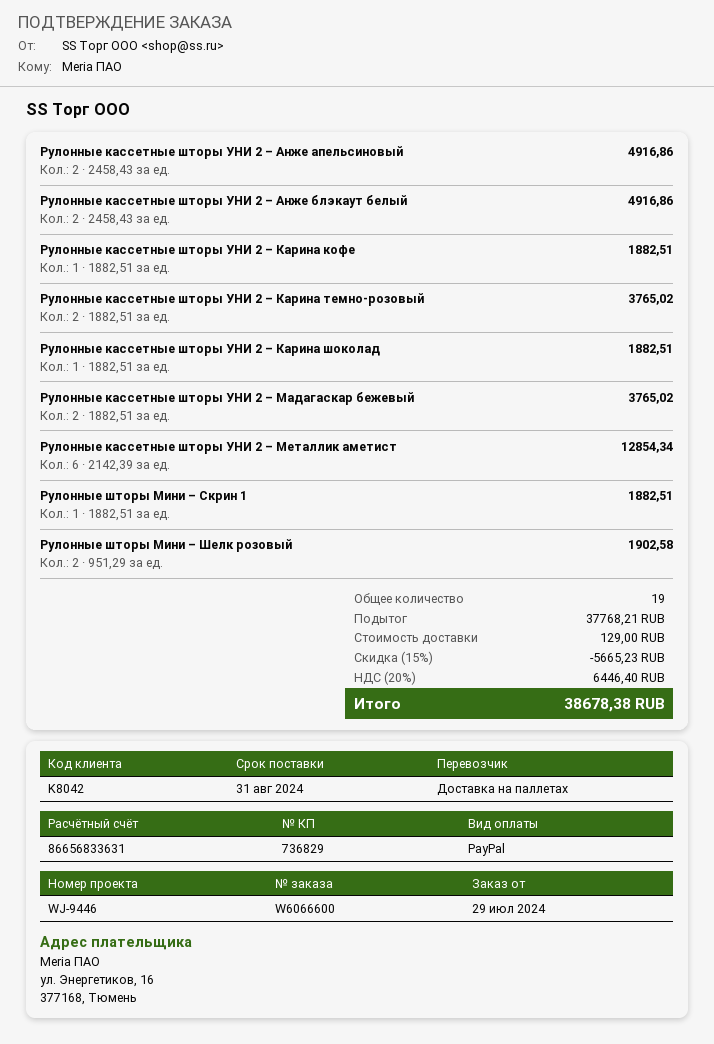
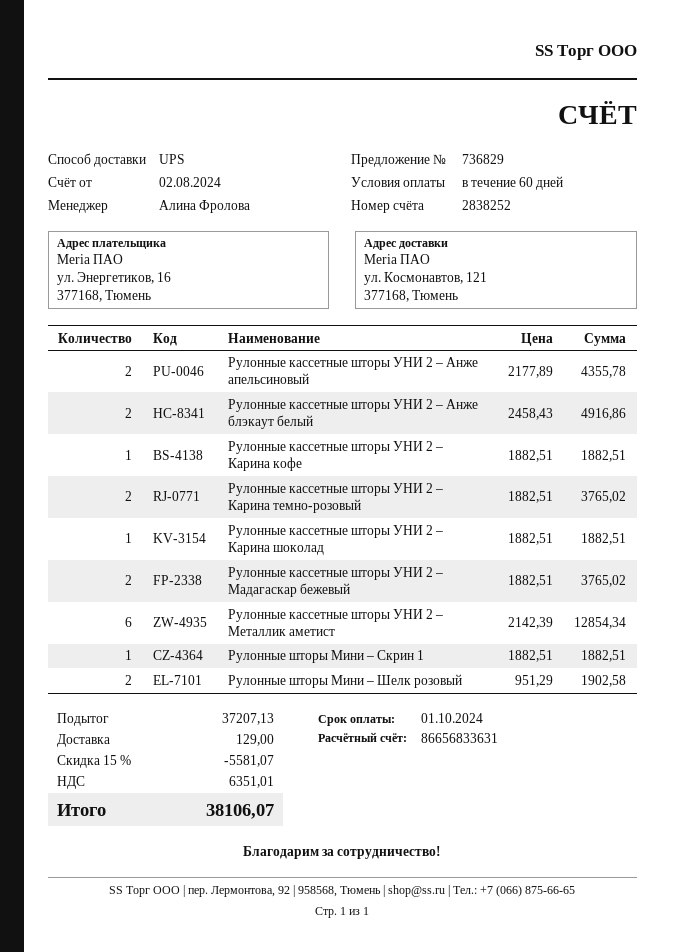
shipping method: pallet freight -> UPS
Рулонные кассетные шторы УНИ 2 – Анже апельсиновый: 2 x 2458.43 = 4916.86 -> 2 x 2177.89 = 4355.78
subtotal: 37768.21 -> 37207.13
discount: 15% = 5665.23 -> 15% = 5581.07
tax: 6446.40 -> 6351.01
total: 38678.38 -> 38106.07

